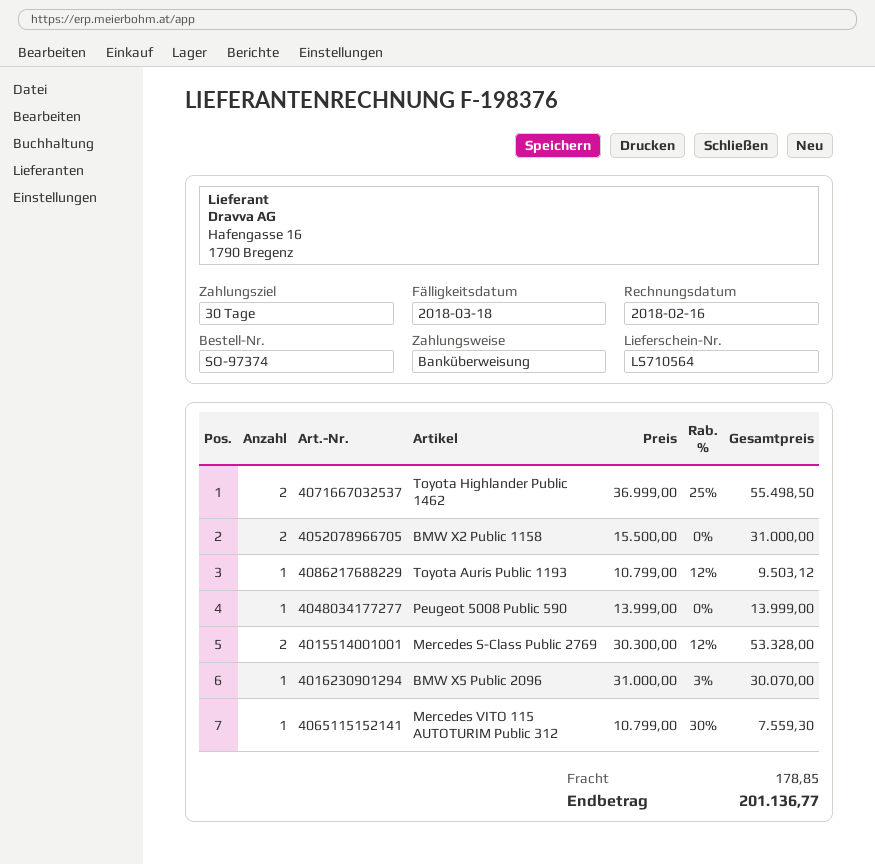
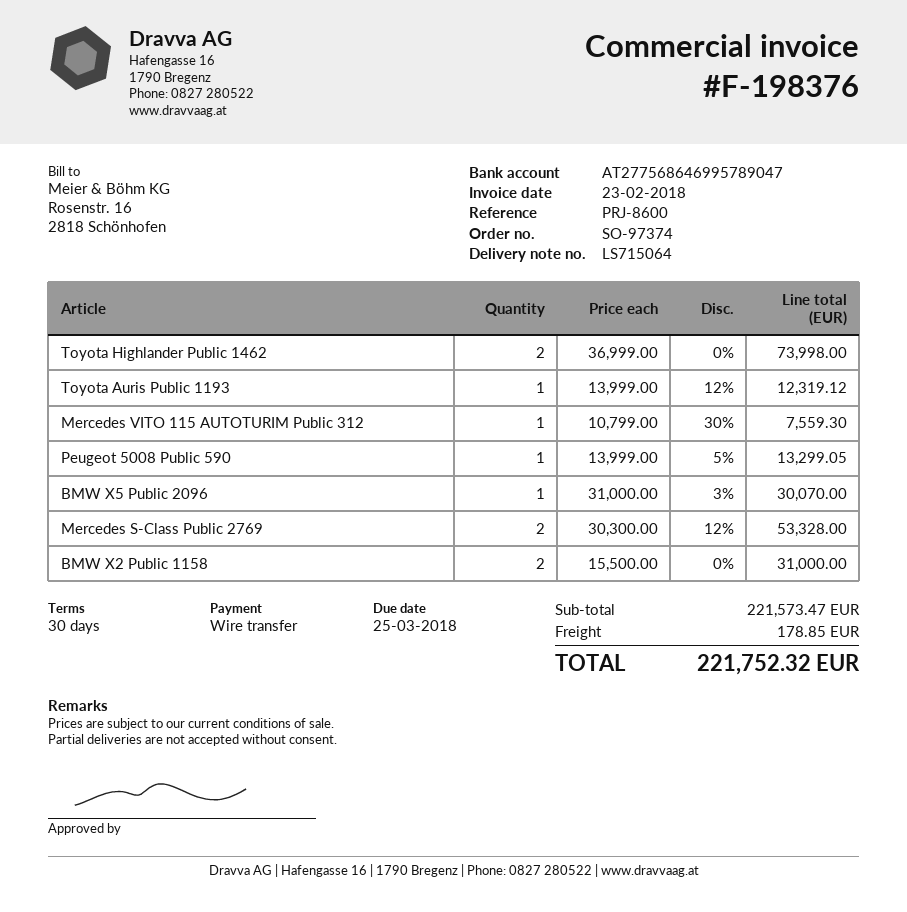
delivery note number: LS710564 -> LS715064
invoice date: 2018-02-16 -> 2018-02-23
due date: 2018-03-18 -> 2018-03-25
Toyota Highlander Public 1462: 2 x 36999.00 - 25% = 55498.50 -> 2 x 36999.00 = 73998.00
Toyota Auris Public 1193: 1 x 10799.00 - 12% = 9503.12 -> 1 x 13999.00 - 12% = 12319.12
Peugeot 5008 Public 590: 1 x 13999.00 = 13999.00 -> 1 x 13999.00 - 5% = 13299.05
total: 201136.77 -> 221752.32

